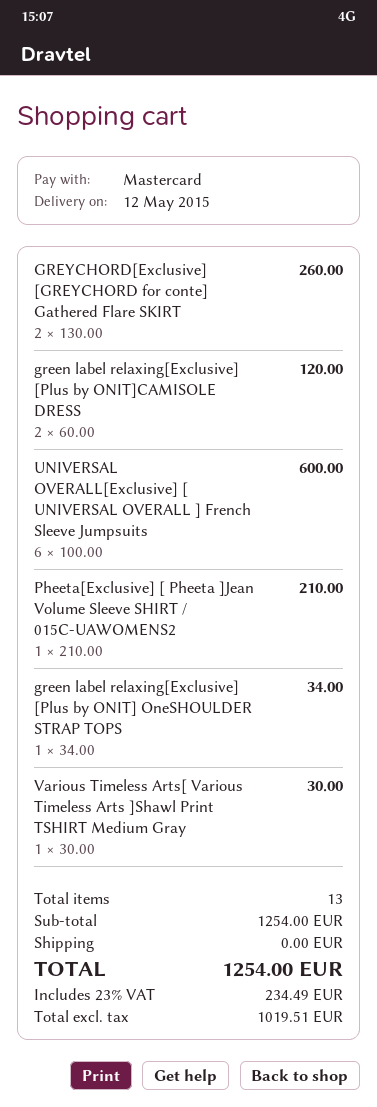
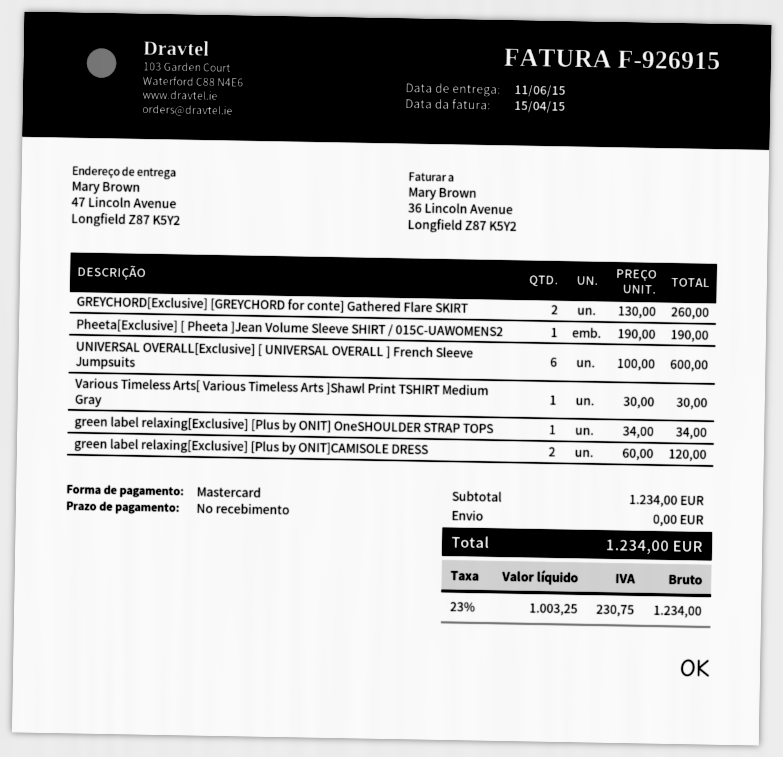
delivery date: 2015-05-12 -> 2015-06-11
Pheeta[Exclusive] [ Pheeta ]Jean Volume Sleeve SHIRT / 015C-UAWOMENS2: 1 x 210.00 = 210.00 -> 1 x 190.00 = 190.00
subtotal: 1254.00 -> 1234.00
net: 1019.51 -> 1003.25
tax: 23% = 234.49 -> 23% = 230.75
total: 1254.00 -> 1234.00

